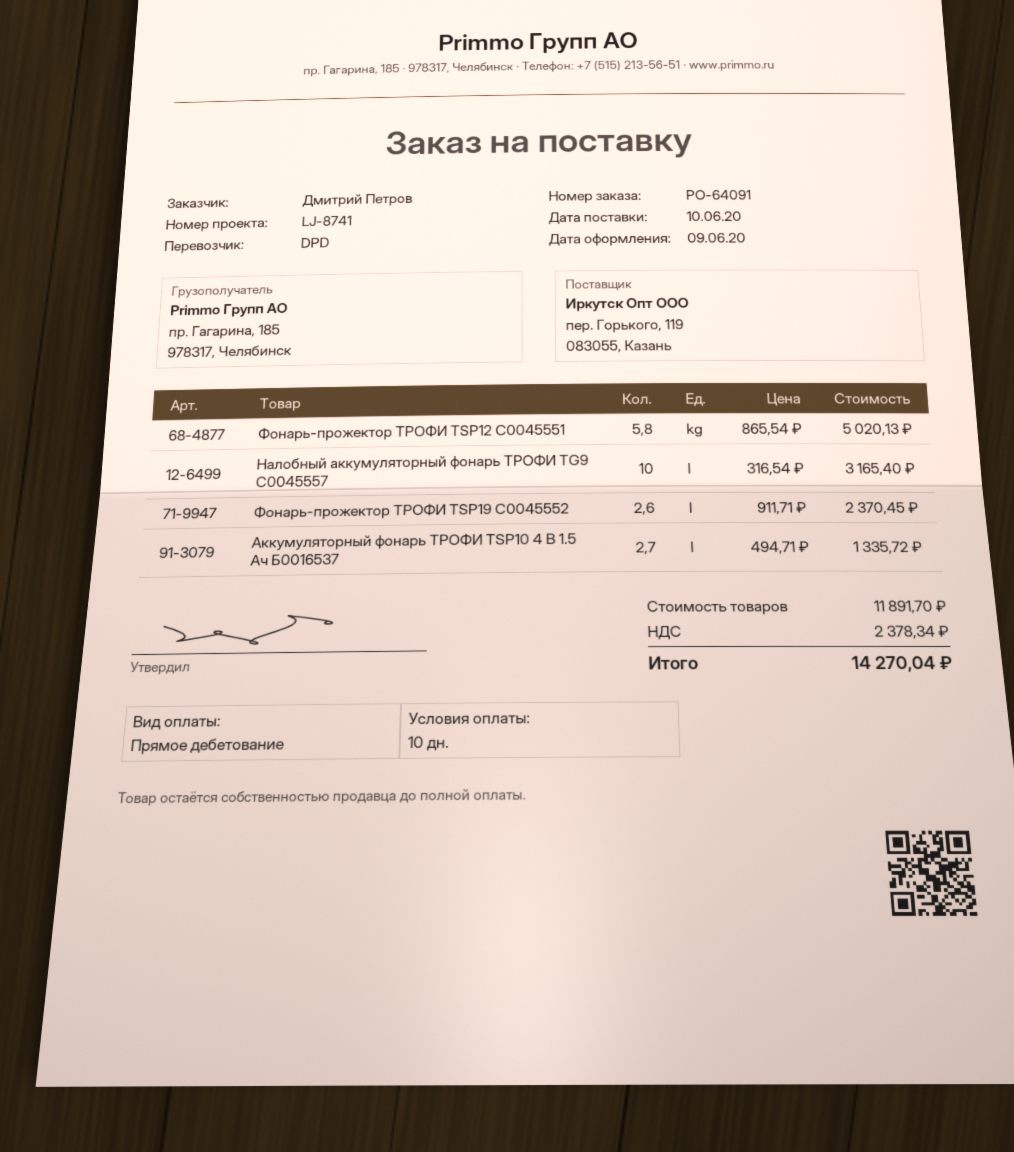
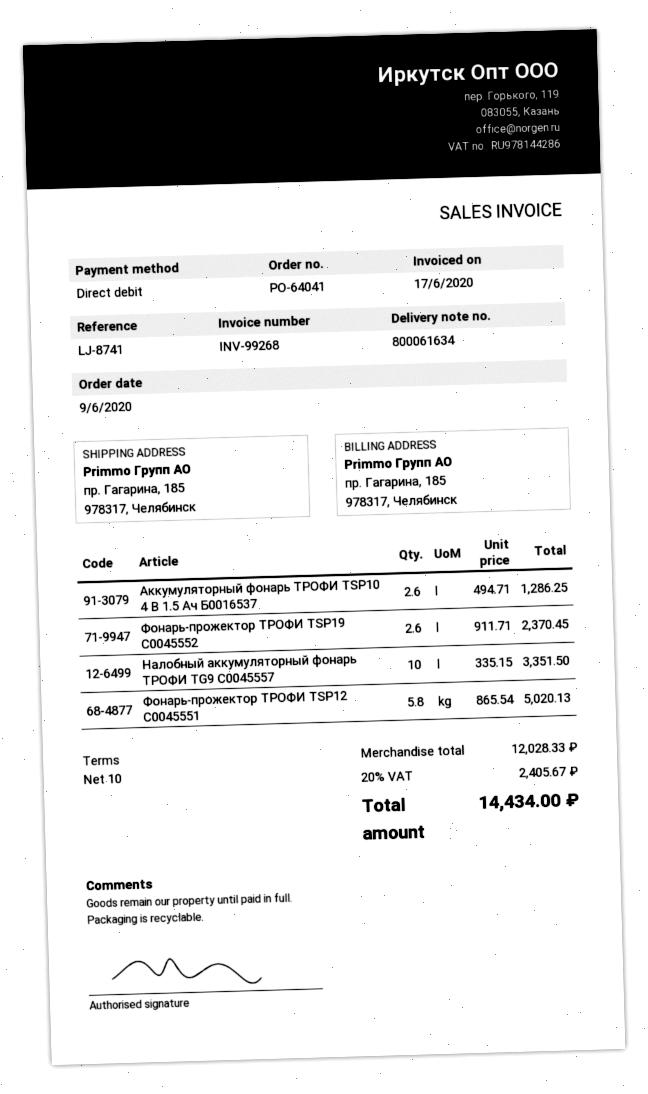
order number: PO-64091 -> PO-64041
Налобный аккумуляторный фонарь ТРОФИ TG9 C0045557: 10 x 316.54 = 3165.40 -> 10 x 335.15 = 3351.50
Аккумуляторный фонарь ТРОФИ TSP10 4 В 1.5 Ач Б0016537: 2.7 x 494.71 = 1335.72 -> 2.6 x 494.71 = 1286.25
subtotal: 11891.70 -> 12028.33
tax: 2378.34 -> 2405.67
total: 14270.04 -> 14434.00

